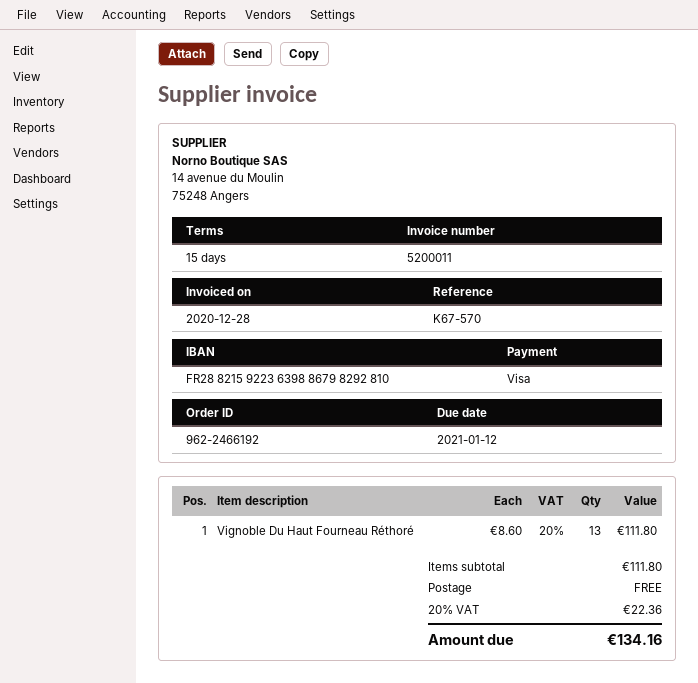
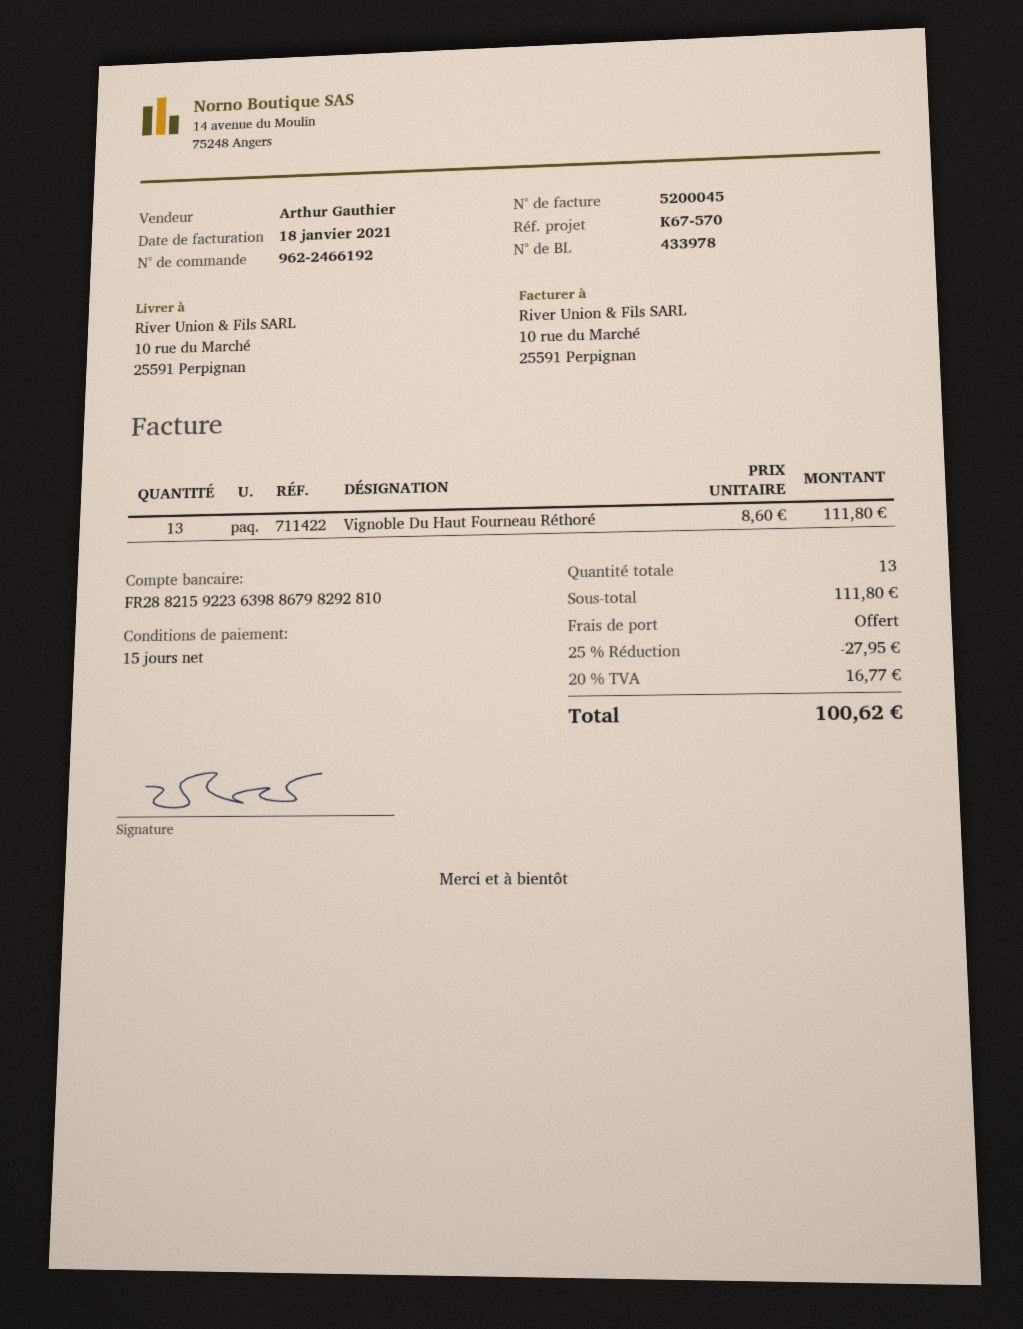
invoice number: 5200011 -> 5200045
invoice date: 2020-12-28 -> 2021-01-18
discount: none -> 25% = 27.95
tax: 20% = 22.36 -> 20% = 16.77
total: 134.16 -> 100.62

